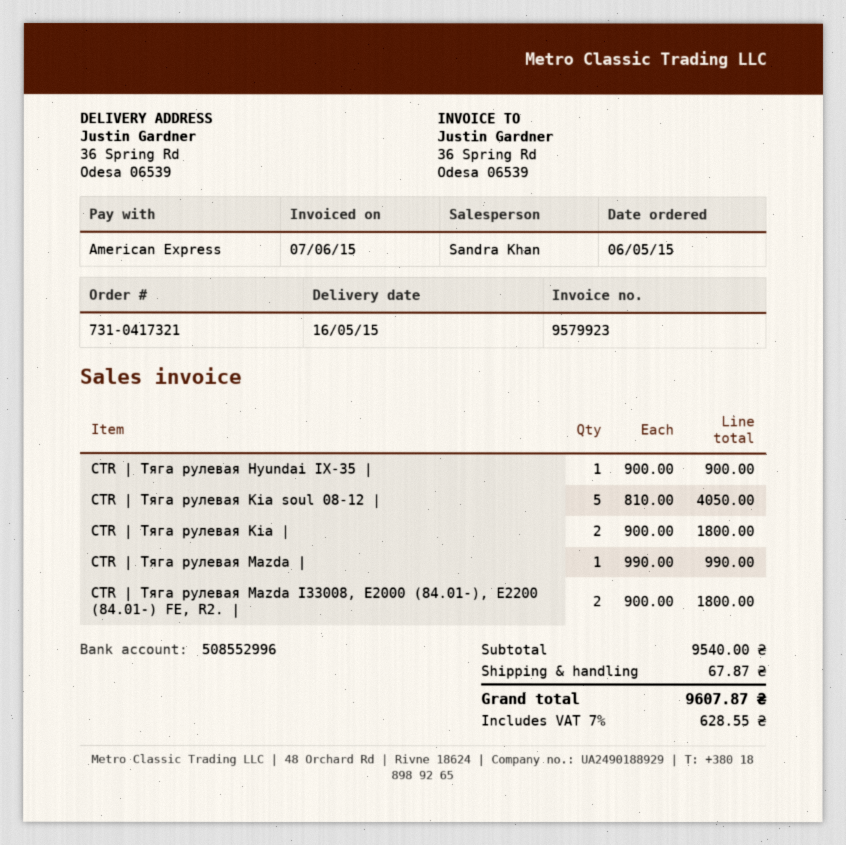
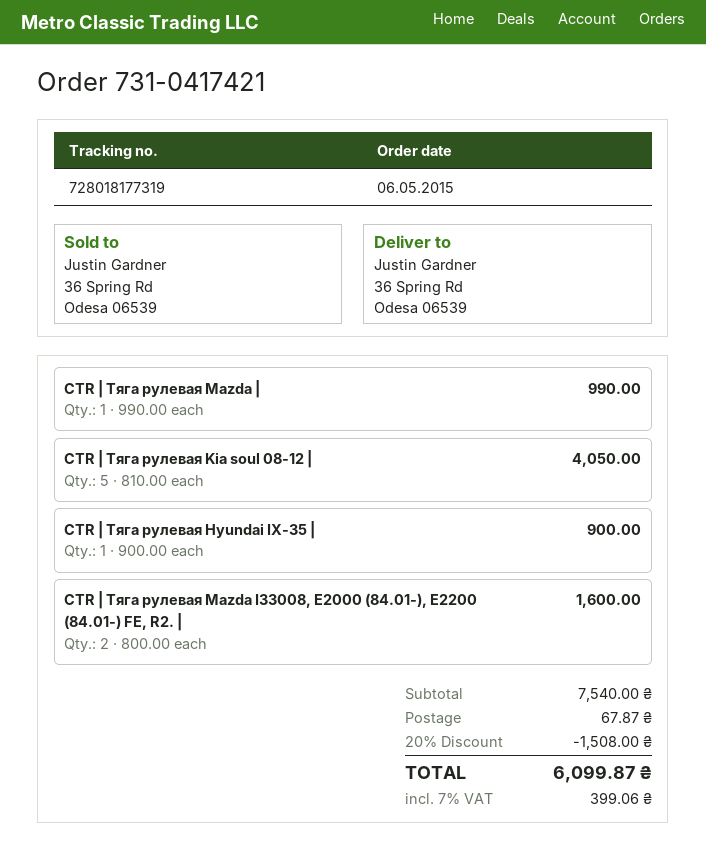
order number: 731-0417321 -> 731-0417421
CTR | Тяга рулевая Kia |: 2 x 900.00 = 1800.00 -> none
CTR | Тяга рулевая Mazda I33008, E2000 (84.01-), E2200 (84.01-) FE, R2. |: 2 x 900.00 = 1800.00 -> 2 x 800.00 = 1600.00
subtotal: 9540.00 -> 7540.00
discount: none -> 20% = 1508.00
tax: 7% = 628.55 -> 7% = 399.06
total: 9607.87 -> 6099.87

